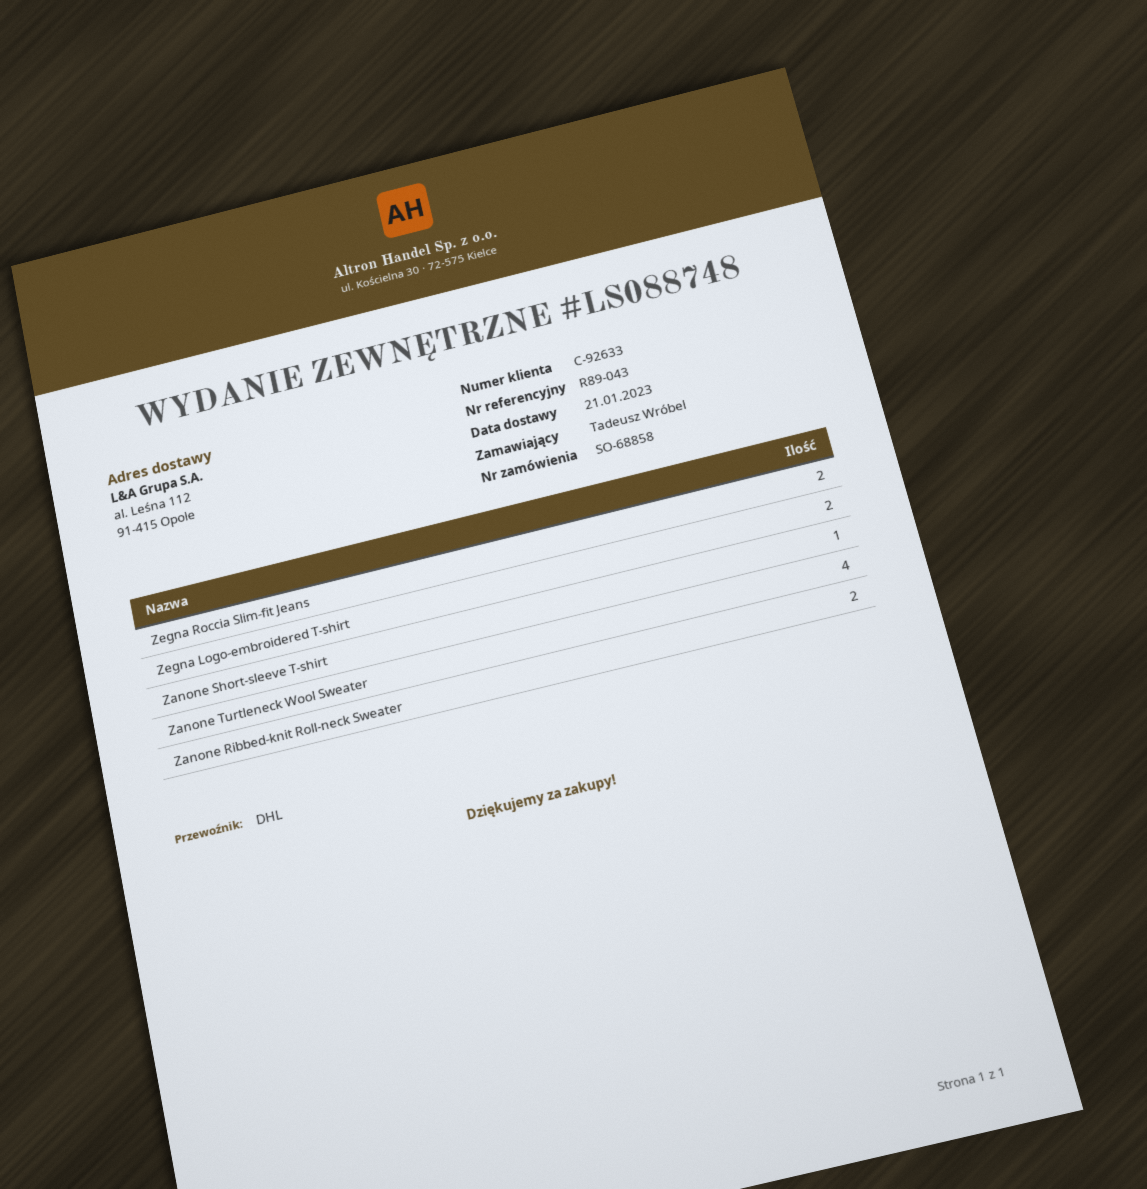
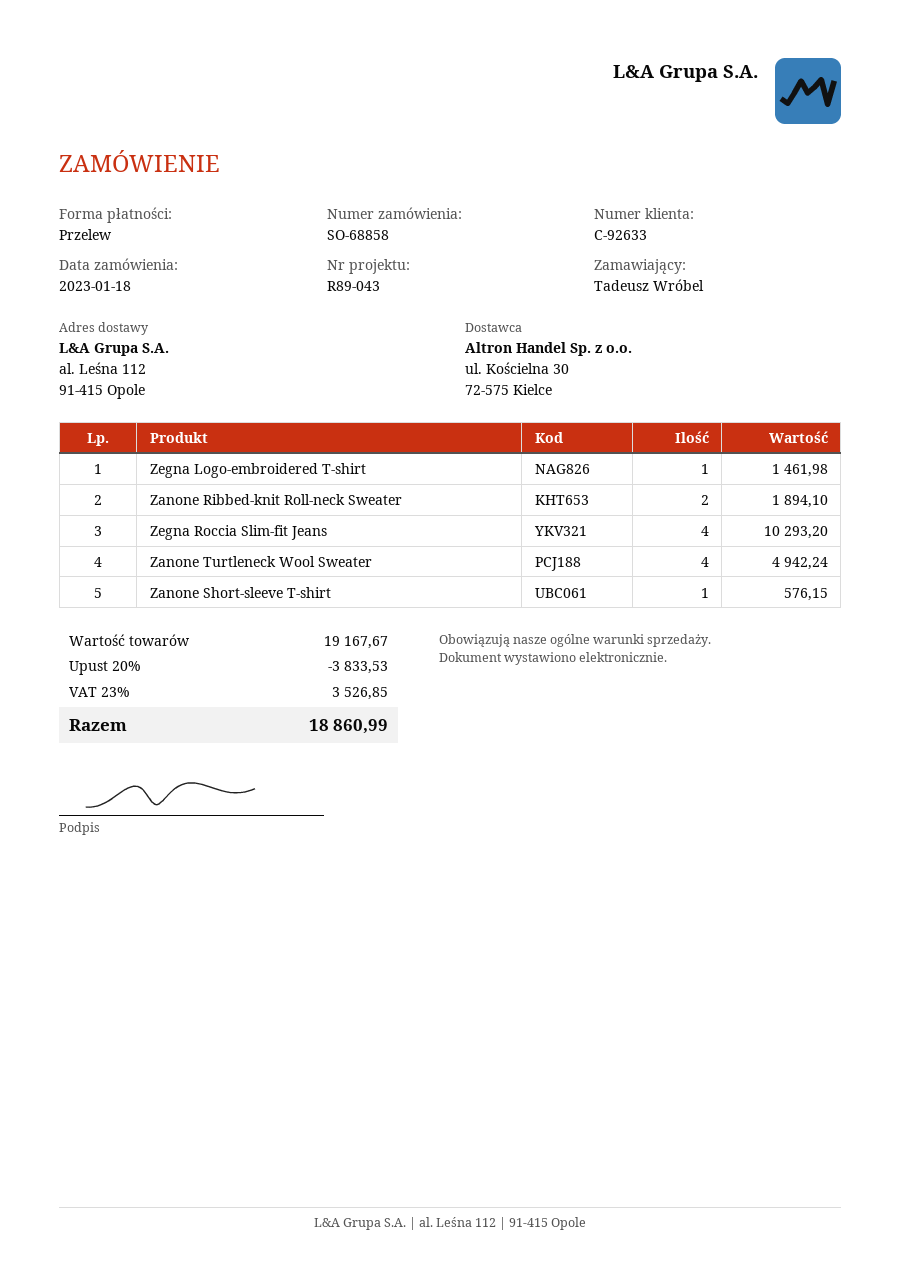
Zegna Roccia Slim-fit Jeans: 2 -> 4
Zegna Logo-embroidered T-shirt: 2 -> 1

